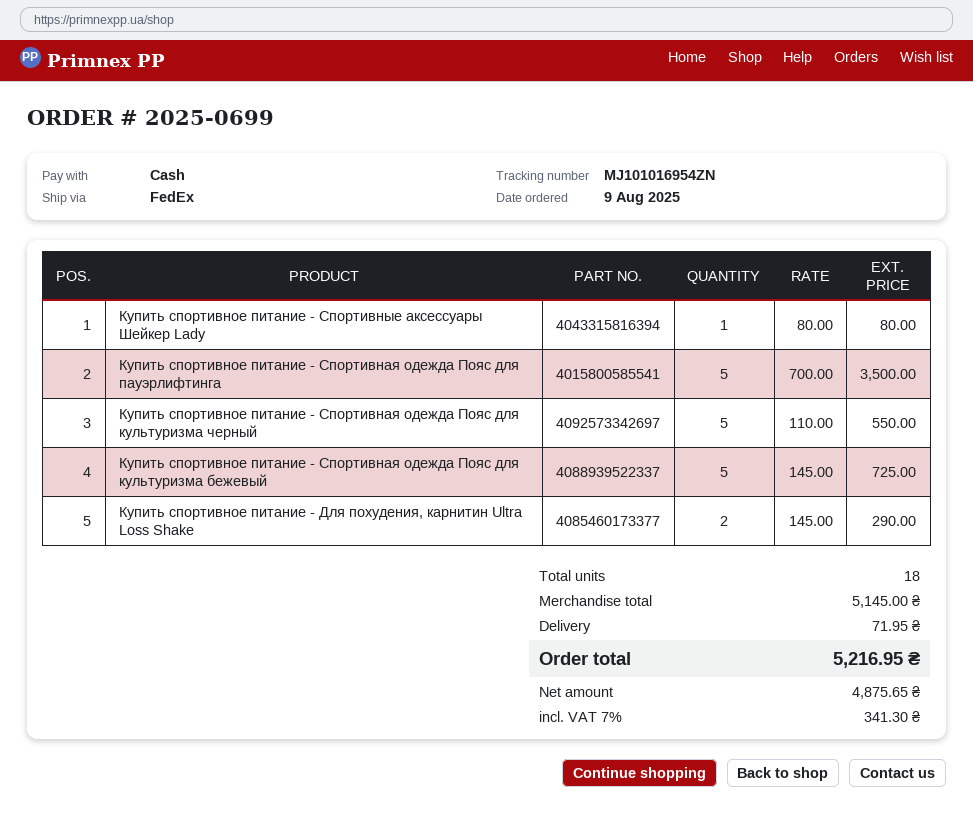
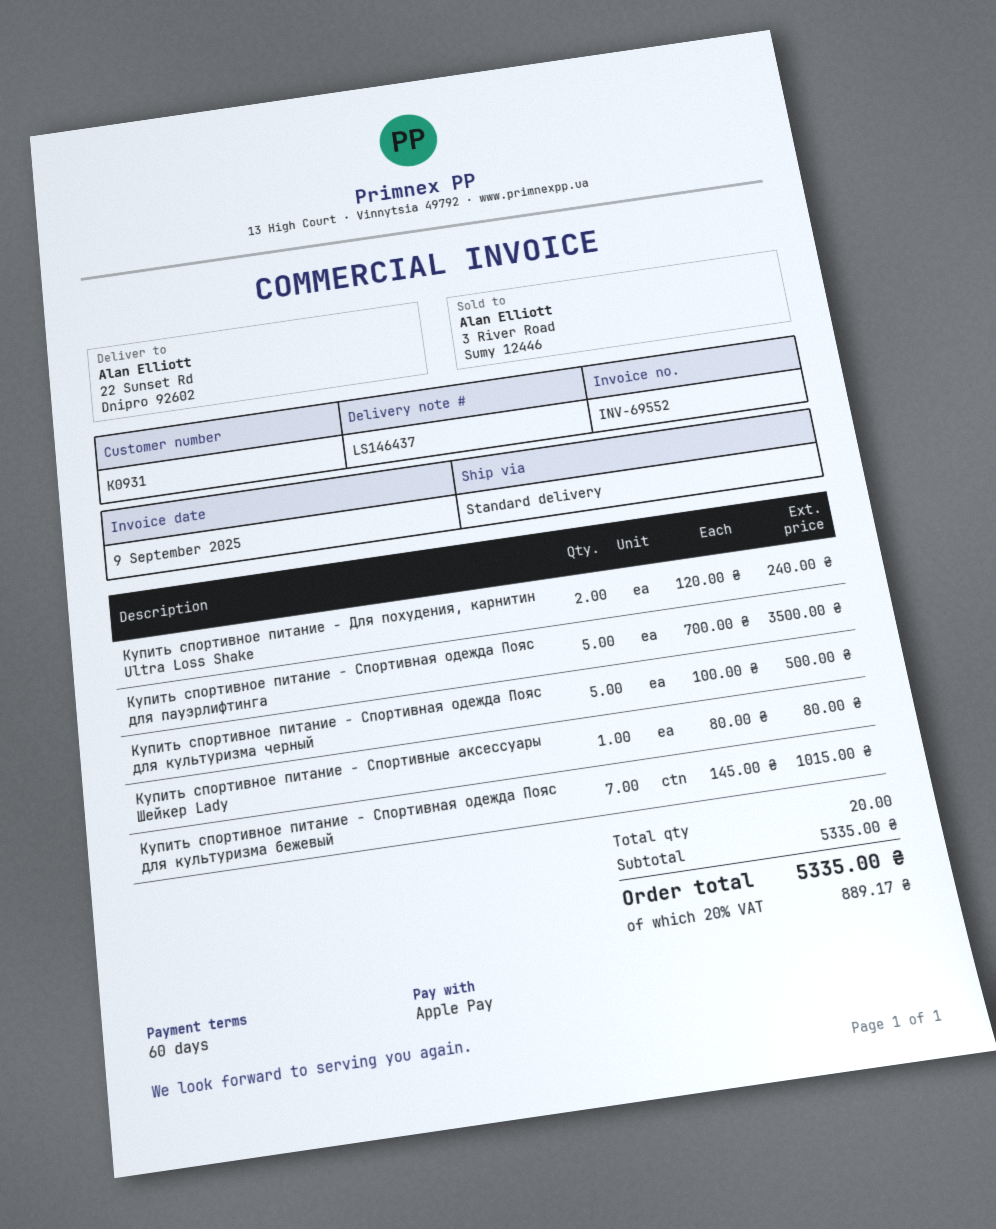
payment method: cash -> Apple Pay
shipping method: FedEx -> standard
Купить спортивное питание - Спортивная одежда Пояс для культуризма черный: 5 x 110.00 = 550.00 -> 5 x 100.00 = 500.00
Купить спортивное питание - Спортивная одежда Пояс для культуризма бежевый: 5 x 145.00 = 725.00 -> 7 x 145.00 = 1015.00
Купить спортивное питание - Для похудения, карнитин Ultra Loss Shake: 2 x 145.00 = 290.00 -> 2 x 120.00 = 240.00
total quantity: 18 -> 20
subtotal: 5145.00 -> 5335.00
shipping: 71.95 -> none
tax: 7% = 341.30 -> 20% = 889.17
total: 5216.95 -> 5335.00

